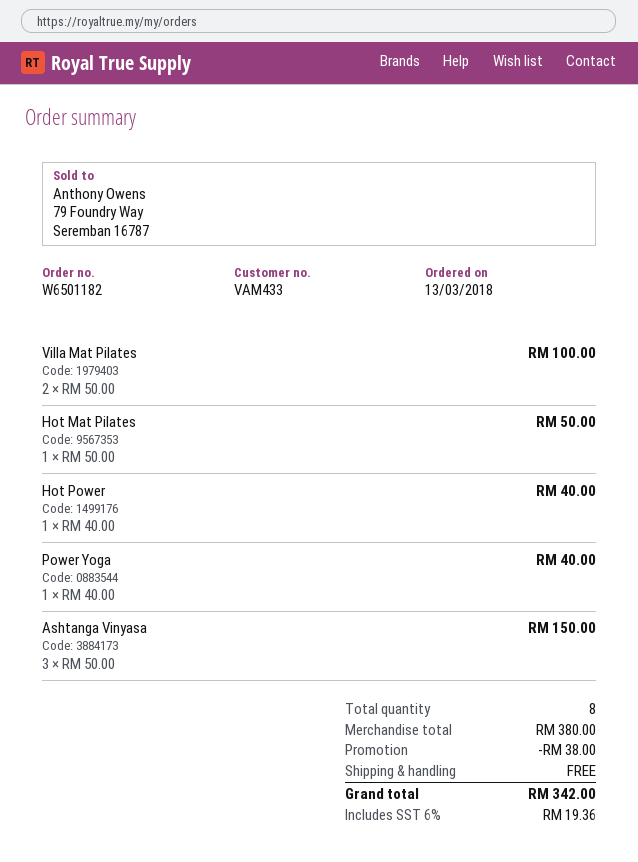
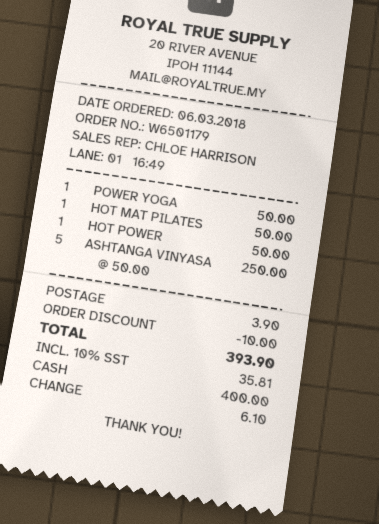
order number: W6501182 -> W6501179
order date: 2018-03-13 -> 2018-03-06
Villa Mat Pilates: 2 x 50.00 = 100.00 -> none
Hot Power: 1 x 40.00 = 40.00 -> 1 x 50.00 = 50.00
Power Yoga: 1 x 40.00 = 40.00 -> 1 x 50.00 = 50.00
Ashtanga Vinyasa: 3 x 50.00 = 150.00 -> 5 x 50.00 = 250.00
discount: 38.00 -> 10.00
shipping: 0.00 -> 3.90
tax: 6% = 19.36 -> 10% = 35.81
total: 342.00 -> 393.90

